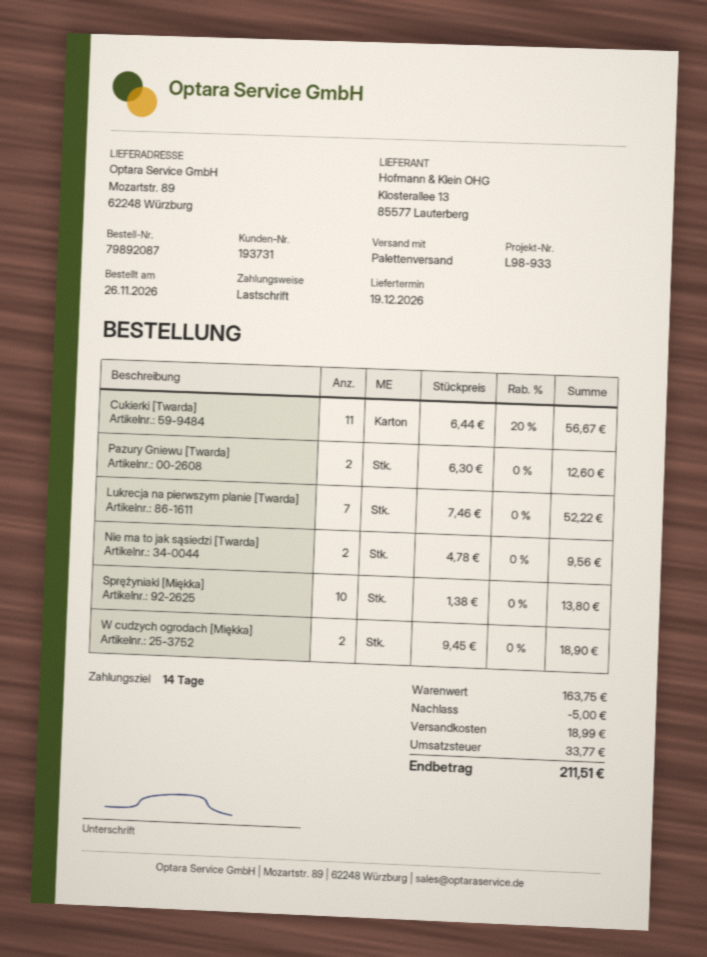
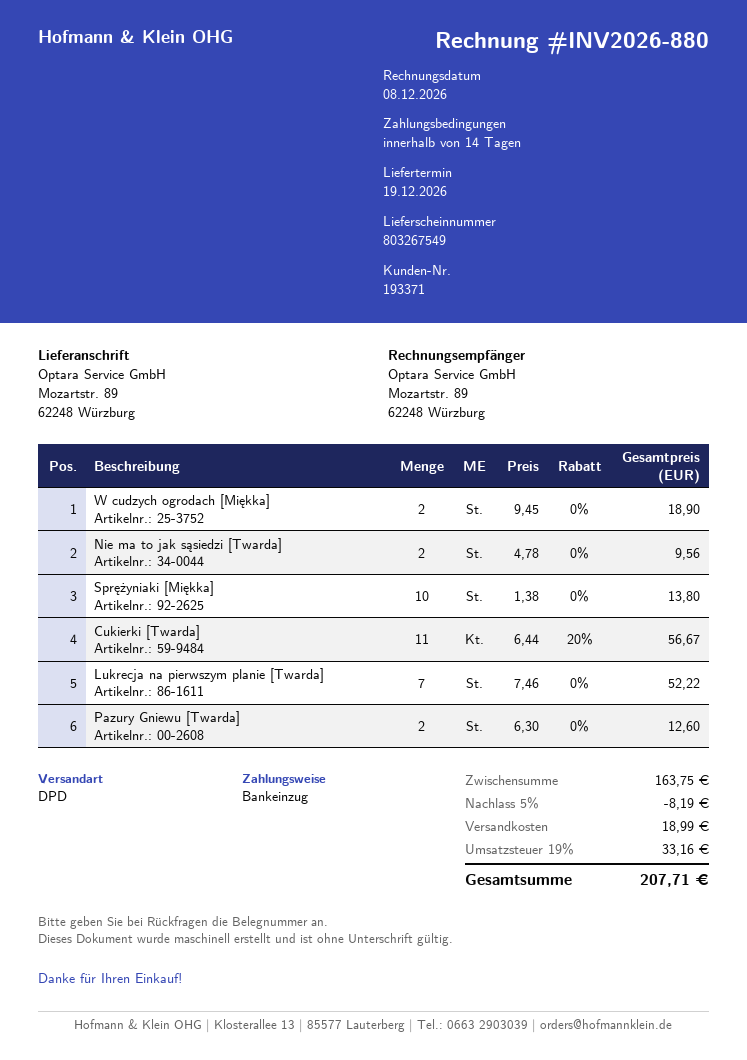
customer number: 193731 -> 193371
shipping method: pallet freight -> DPD
discount: 5.00 -> 8.19
tax: 33.77 -> 33.16
total: 211.51 -> 207.71

